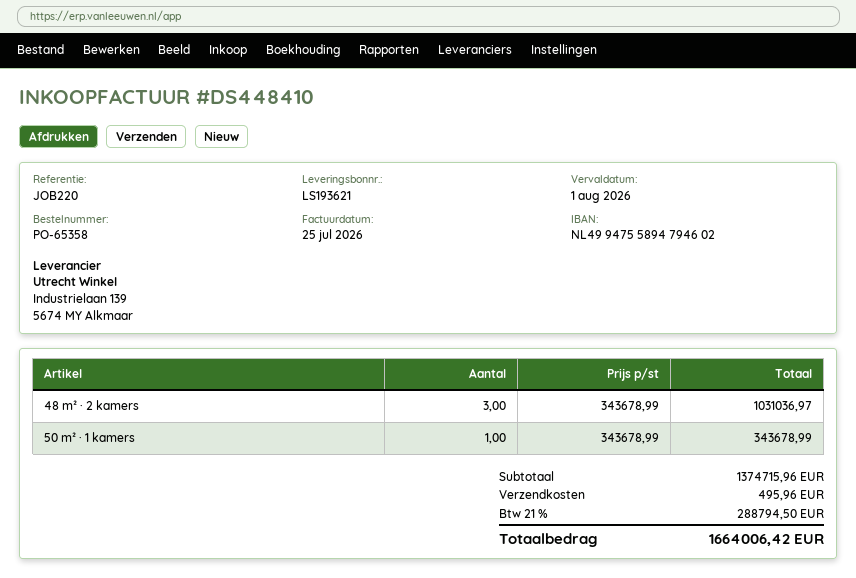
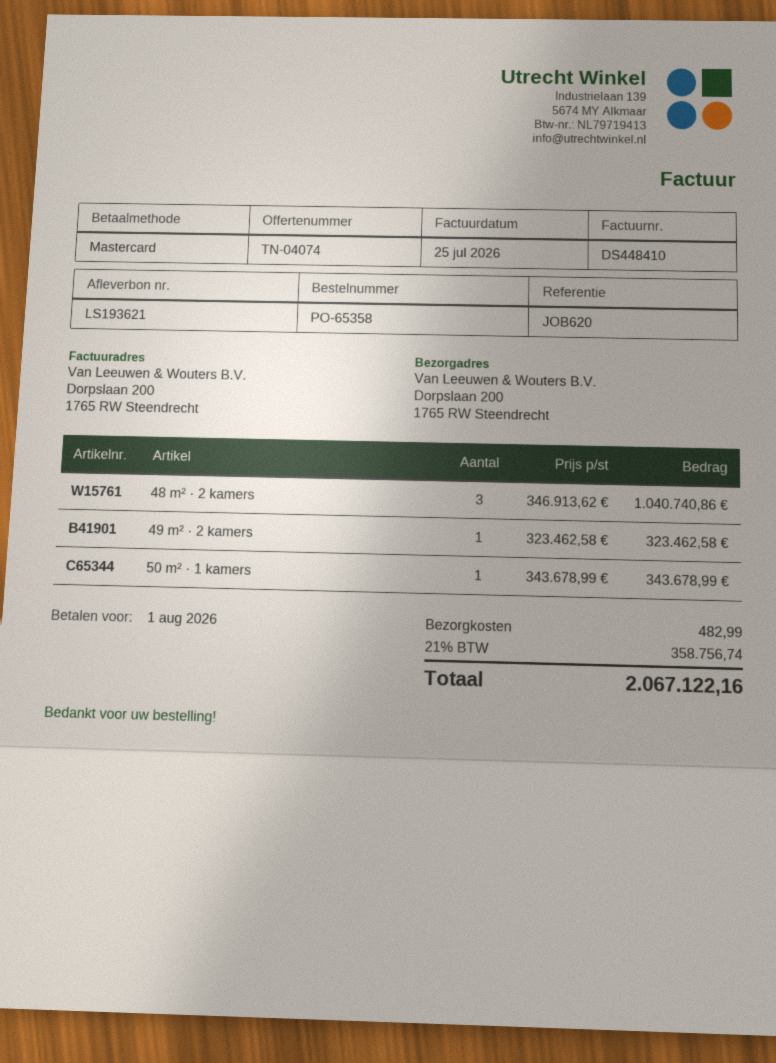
reference: JOB220 -> JOB620
48 m² · 2 kamers: 3 x 343678.99 = 1031036.97 -> 3 x 346913.62 = 1040740.86
49 m² · 2 kamers: none -> 1 x 323462.58 = 323462.58
shipping: 495.96 -> 482.99
tax: 21% = 288794.50 -> 21% = 358756.74
total: 1664006.42 -> 2067122.16

